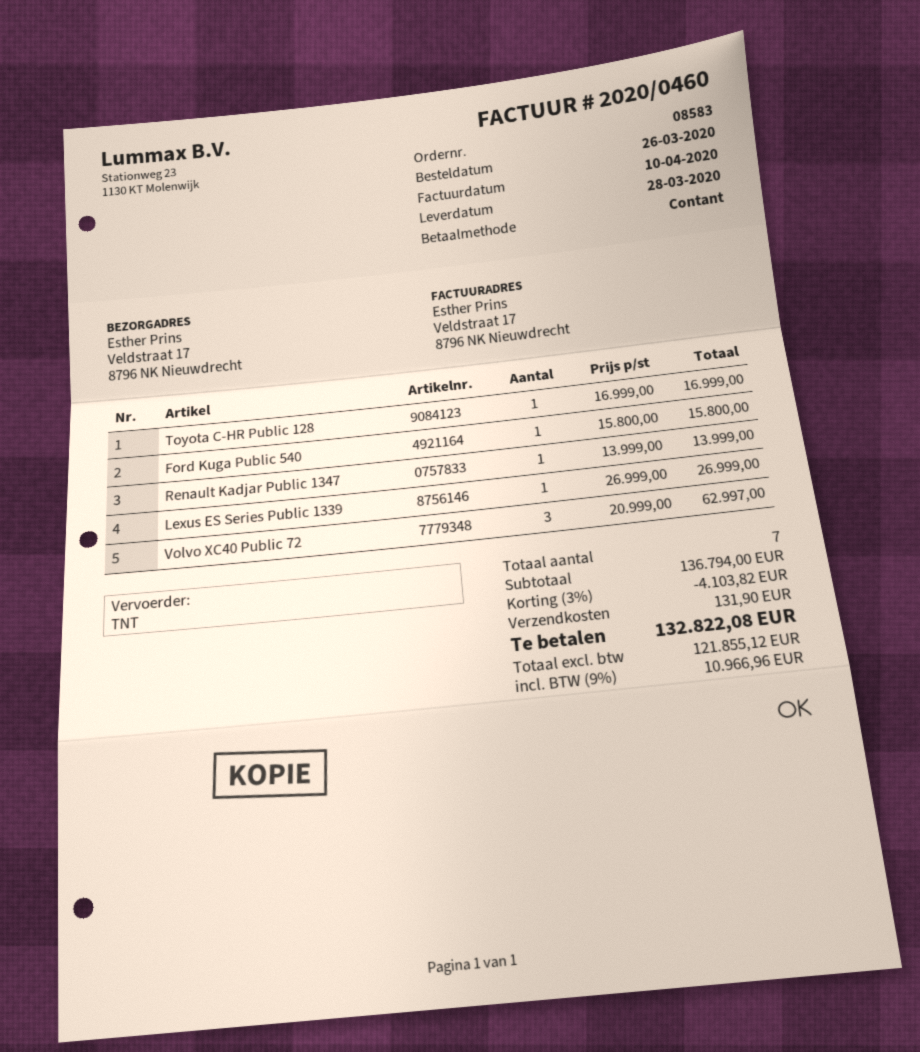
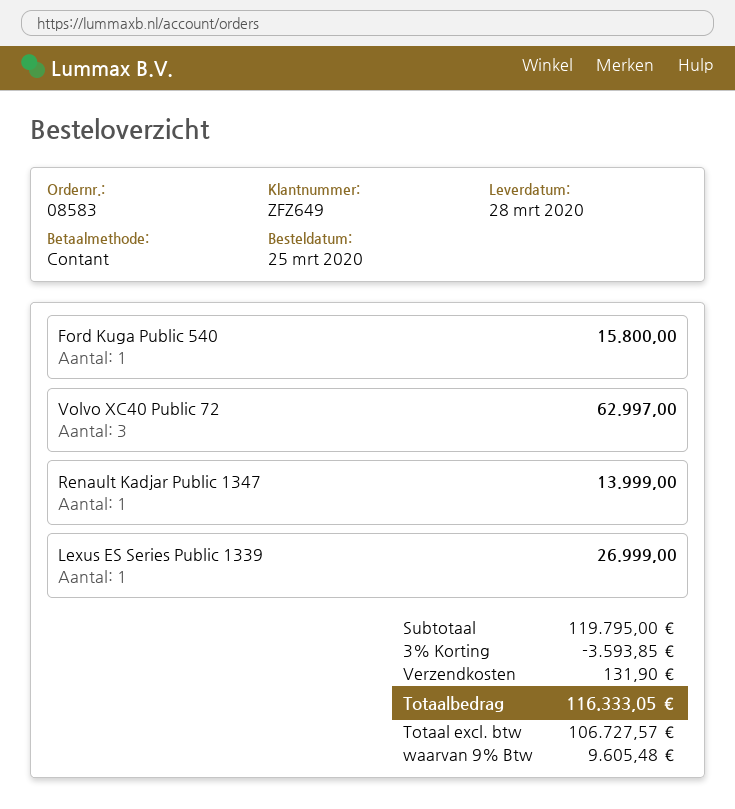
order date: 2020-03-26 -> 2020-03-25
Toyota C-HR Public 128: 1 for 16999.00 -> none
subtotal: 136794.00 -> 119795.00
discount: 3% = 4103.82 -> 3% = 3593.85
net: 121855.12 -> 106727.57
tax: 9% = 10966.96 -> 9% = 9605.48
total: 132822.08 -> 116333.05

